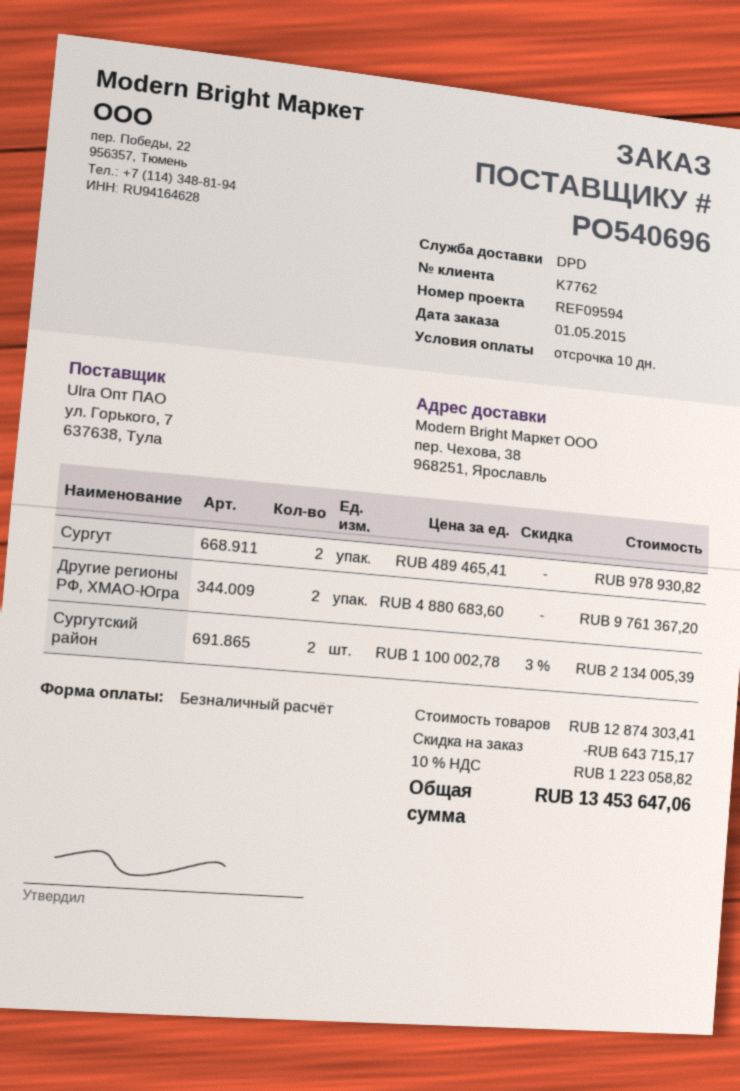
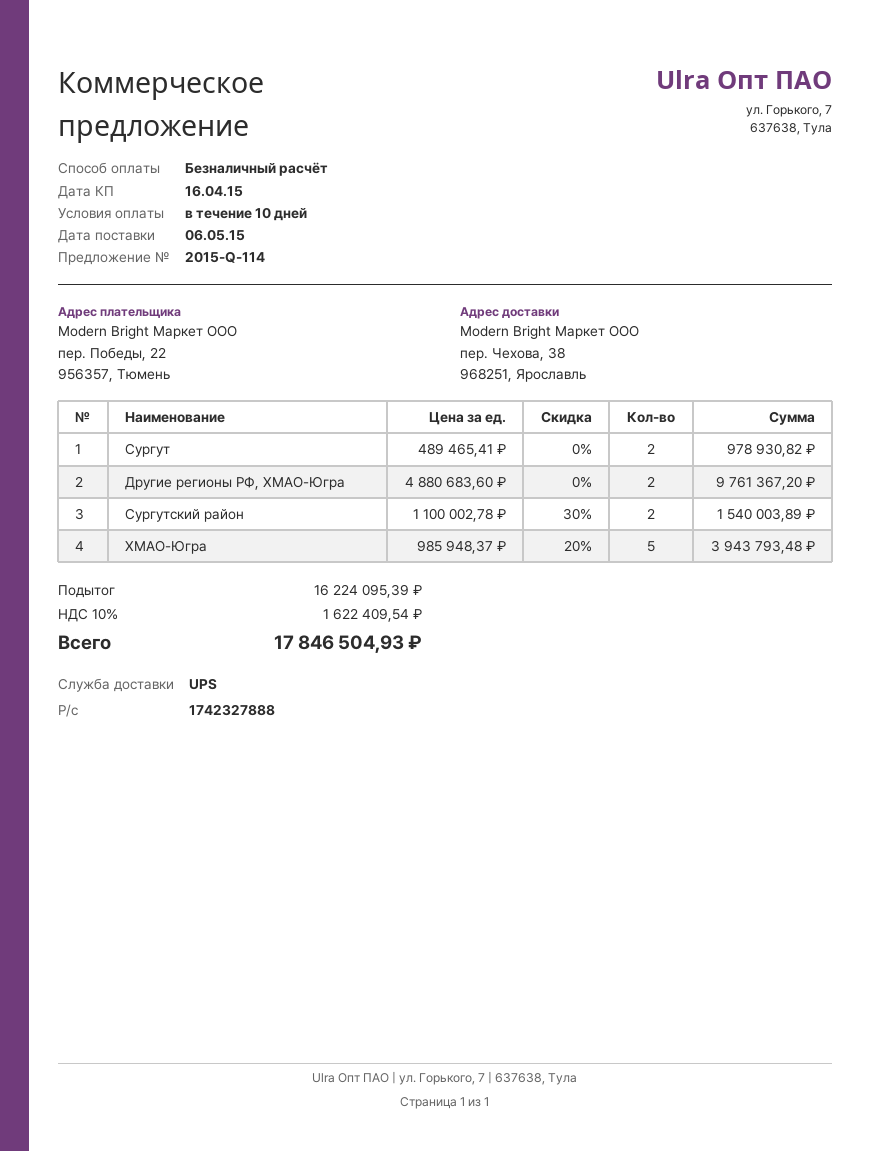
shipping method: DPD -> UPS
Сургутский район: 2 x 1100002.78 - 3% = 2134005.39 -> 2 x 1100002.78 - 30% = 1540003.89
ХМАО-Югра: none -> 5 x 985948.37 - 20% = 3943793.48
subtotal: 12874303.41 -> 16224095.39
discount: 643715.17 -> none
tax: 10% = 1223058.82 -> 10% = 1622409.54
total: 13453647.06 -> 17846504.93

